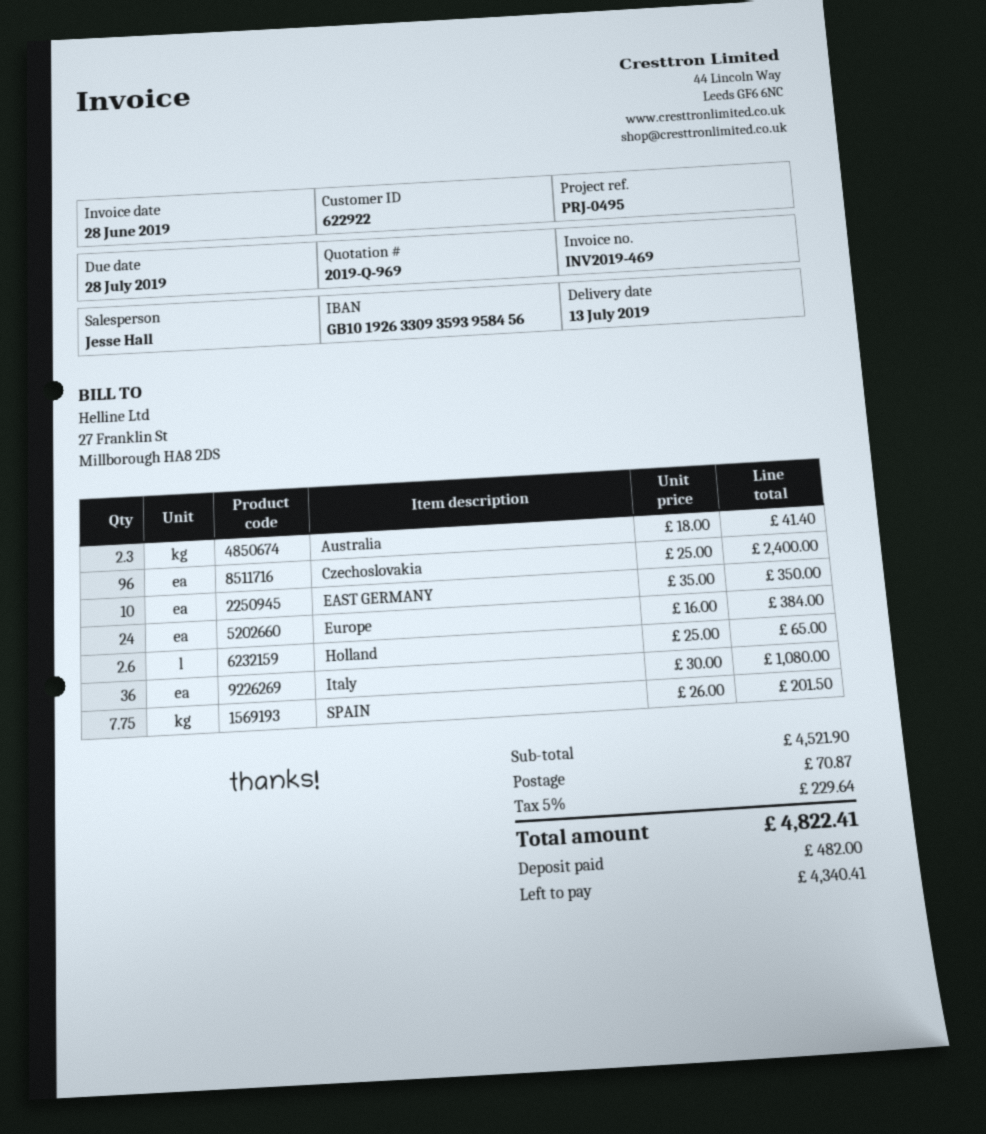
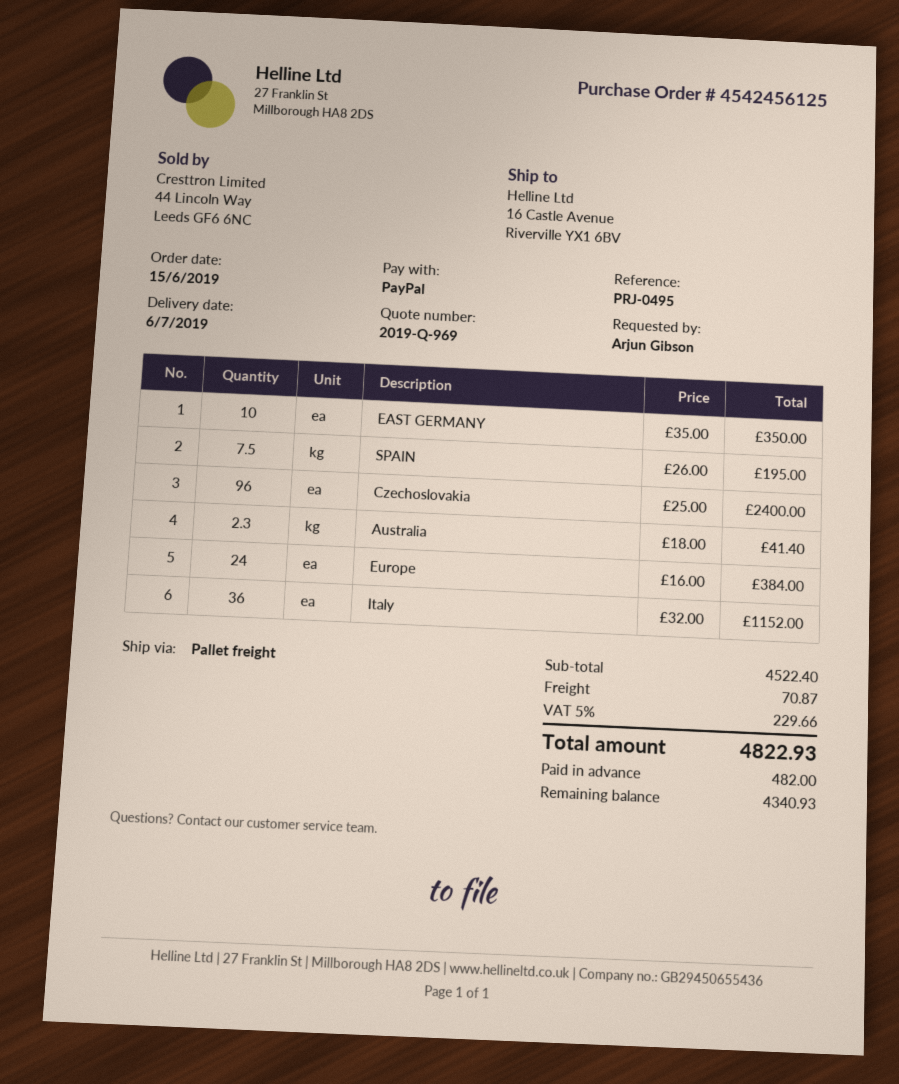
delivery date: 2019-07-13 -> 2019-07-06
Holland: 2.6 x 25.00 = 65.00 -> none
Italy: 36 x 30.00 = 1080.00 -> 36 x 32.00 = 1152.00
SPAIN: 7.75 x 26.00 = 201.50 -> 7.5 x 26.00 = 195.00
subtotal: 4521.90 -> 4522.40
tax: 5% = 229.64 -> 5% = 229.66
total: 4822.41 -> 4822.93
balance: 4340.41 -> 4340.93

